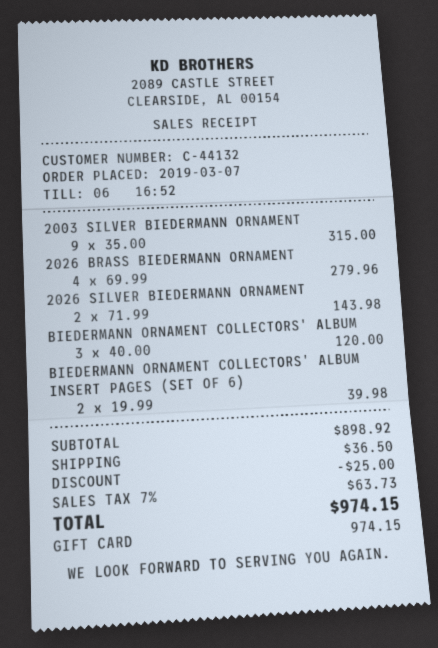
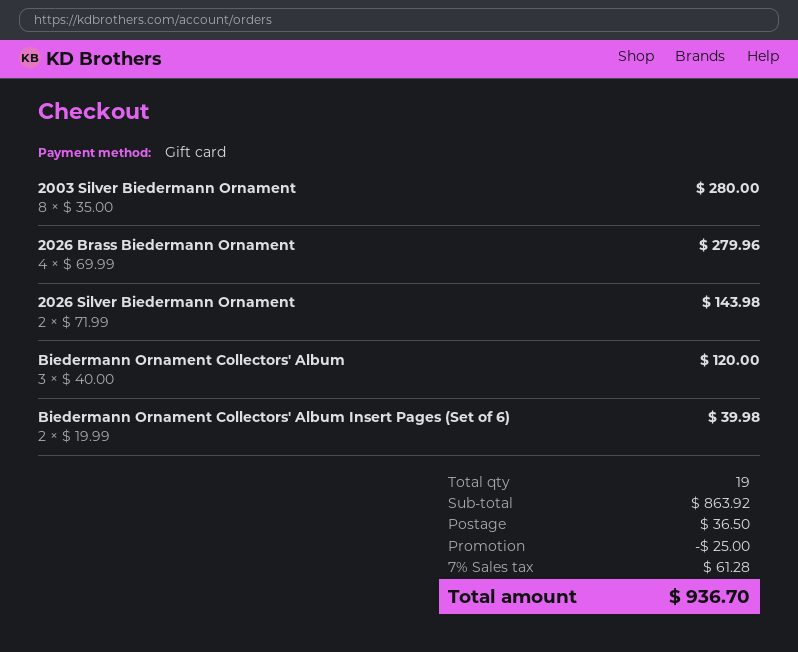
2003 SILVER BIEDERMANN ORNAMENT: 9 x 35.00 = 315.00 -> 8 x 35.00 = 280.00
subtotal: 898.92 -> 863.92
tax: 7% = 63.73 -> 7% = 61.28
total: 974.15 -> 936.70

